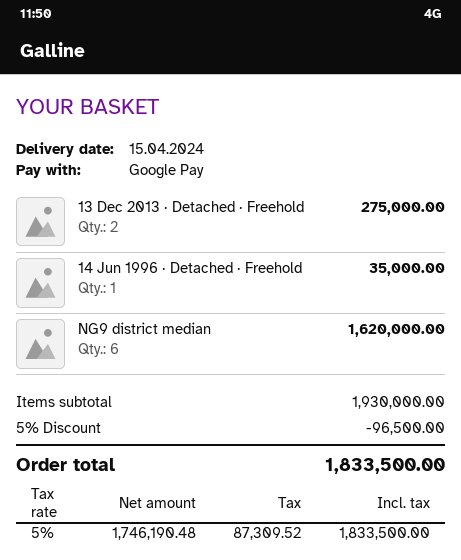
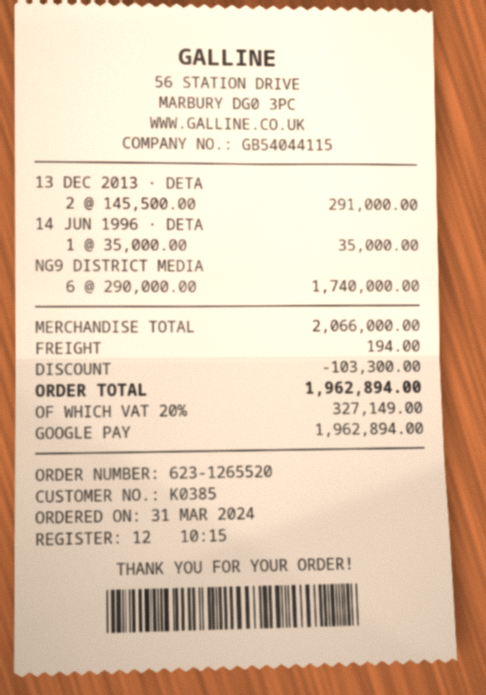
13 Dec 2013 · Detached · Freehold: 2 for 275000.00 -> 2 for 291000.00
NG9 district median: 6 for 1620000.00 -> 6 for 1740000.00
subtotal: 1930000.00 -> 2066000.00
discount: 96500.00 -> 103300.00
shipping: none -> 194.00
tax: 5% = 87309.52 -> 20% = 327149.00
total: 1833500.00 -> 1962894.00

